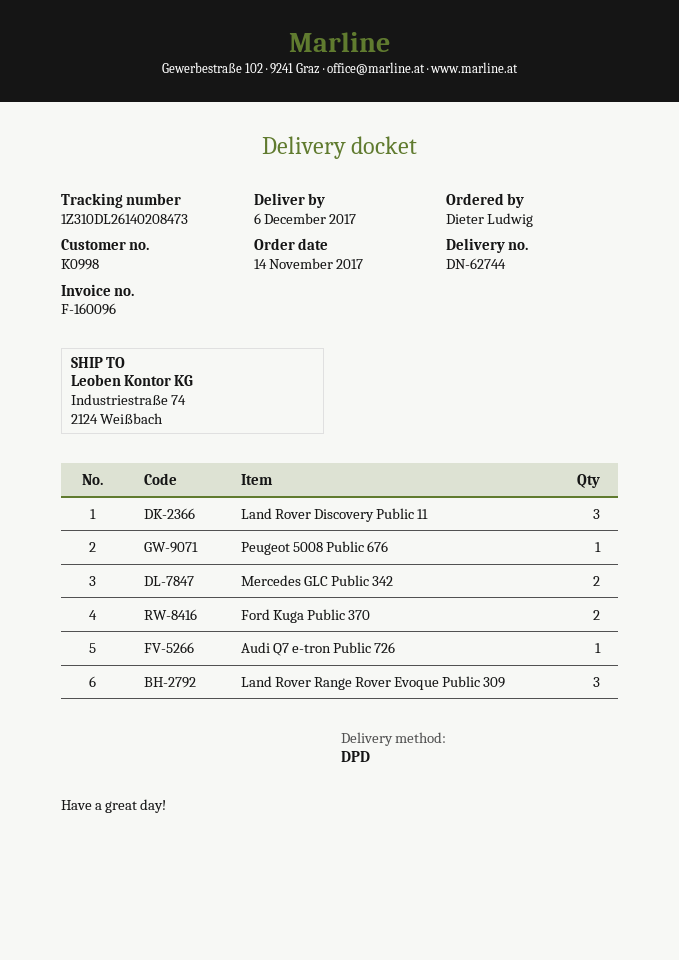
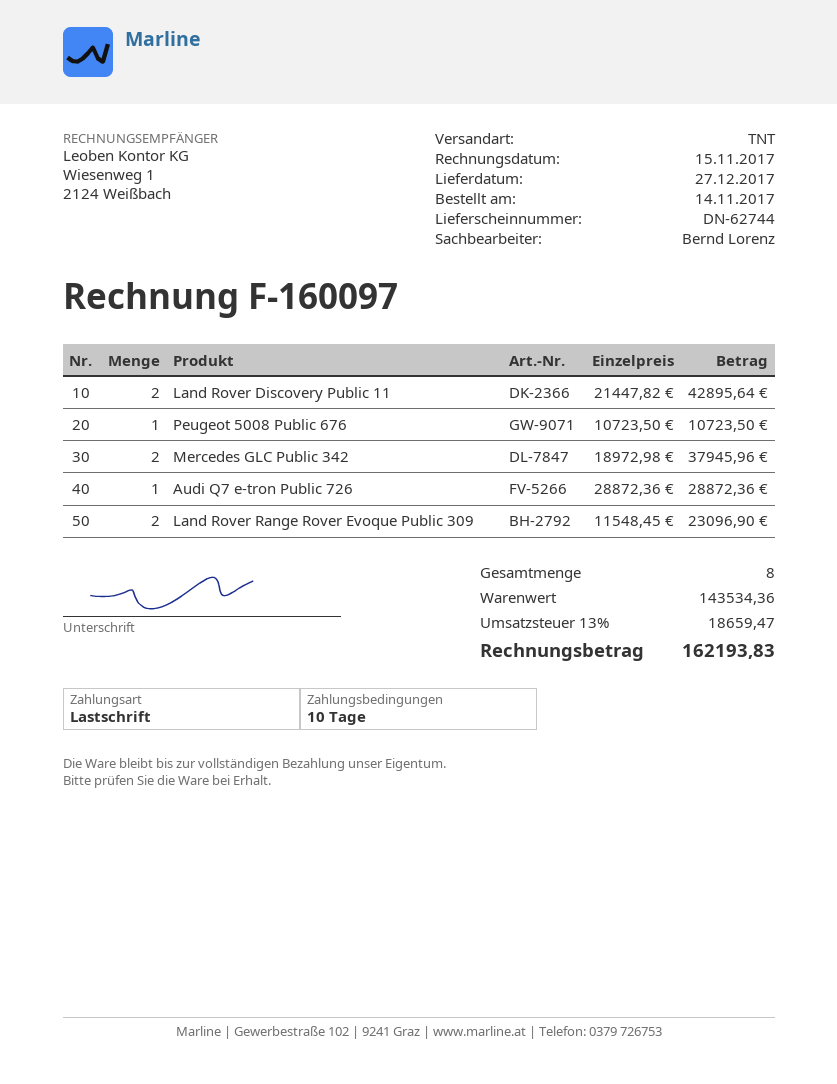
delivery date: 2017-12-06 -> 2017-12-27
invoice number: F-160096 -> F-160097
shipping method: DPD -> TNT
Land Rover Discovery Public 11: 3 -> 2
Ford Kuga Public 370: 2 -> none
Land Rover Range Rover Evoque Public 309: 3 -> 2

